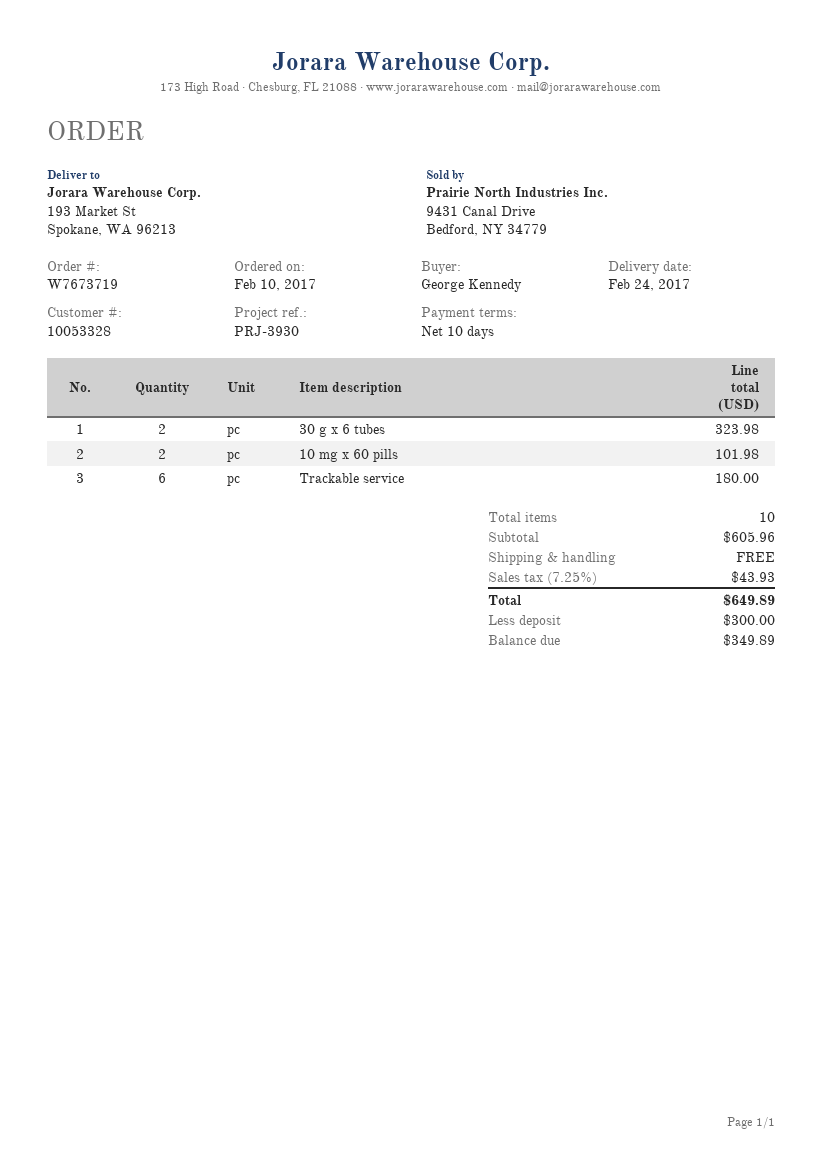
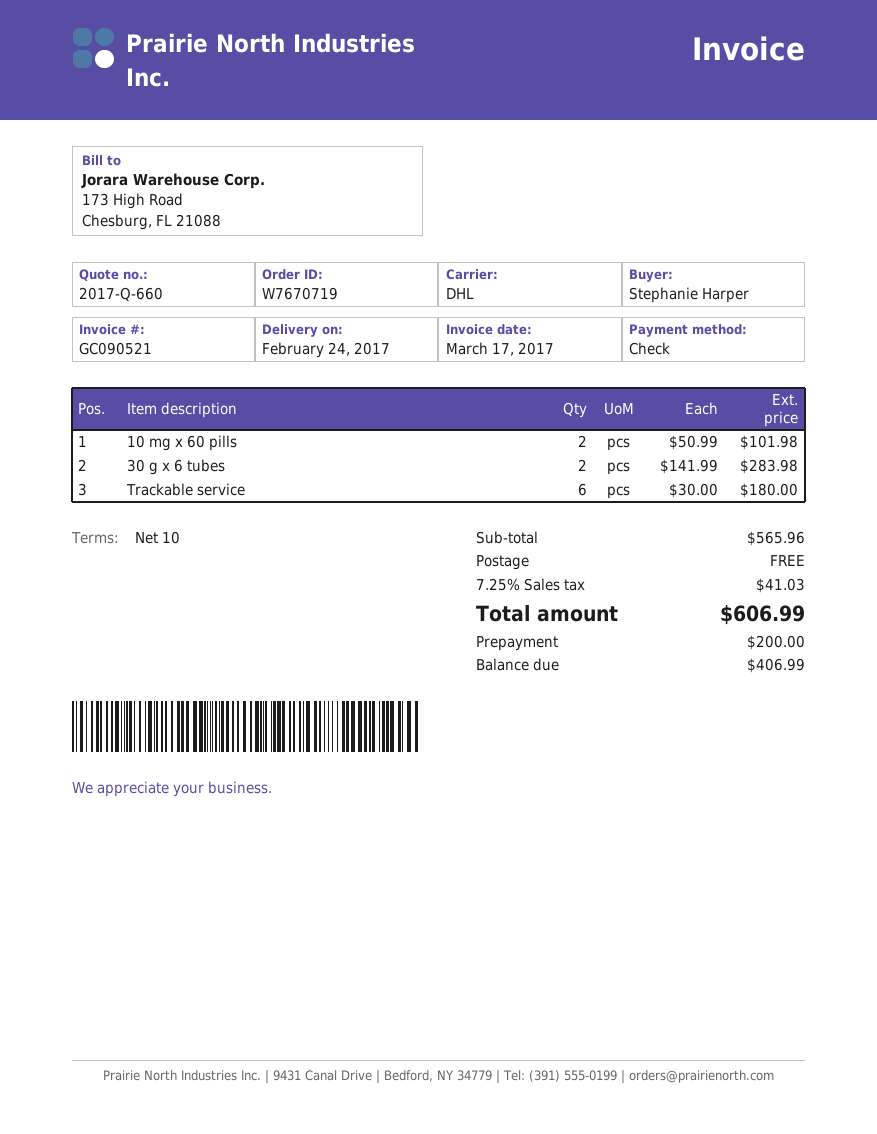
order number: W7673719 -> W7670719
ordered by: George Kennedy -> Stephanie Harper
30 g x 6 tubes: 2 for 323.98 -> 2 for 283.98
subtotal: 605.96 -> 565.96
tax: 7.25% = 43.93 -> 7.25% = 41.03
total: 649.89 -> 606.99
deposit: 300.00 -> 200.00
balance: 349.89 -> 406.99

